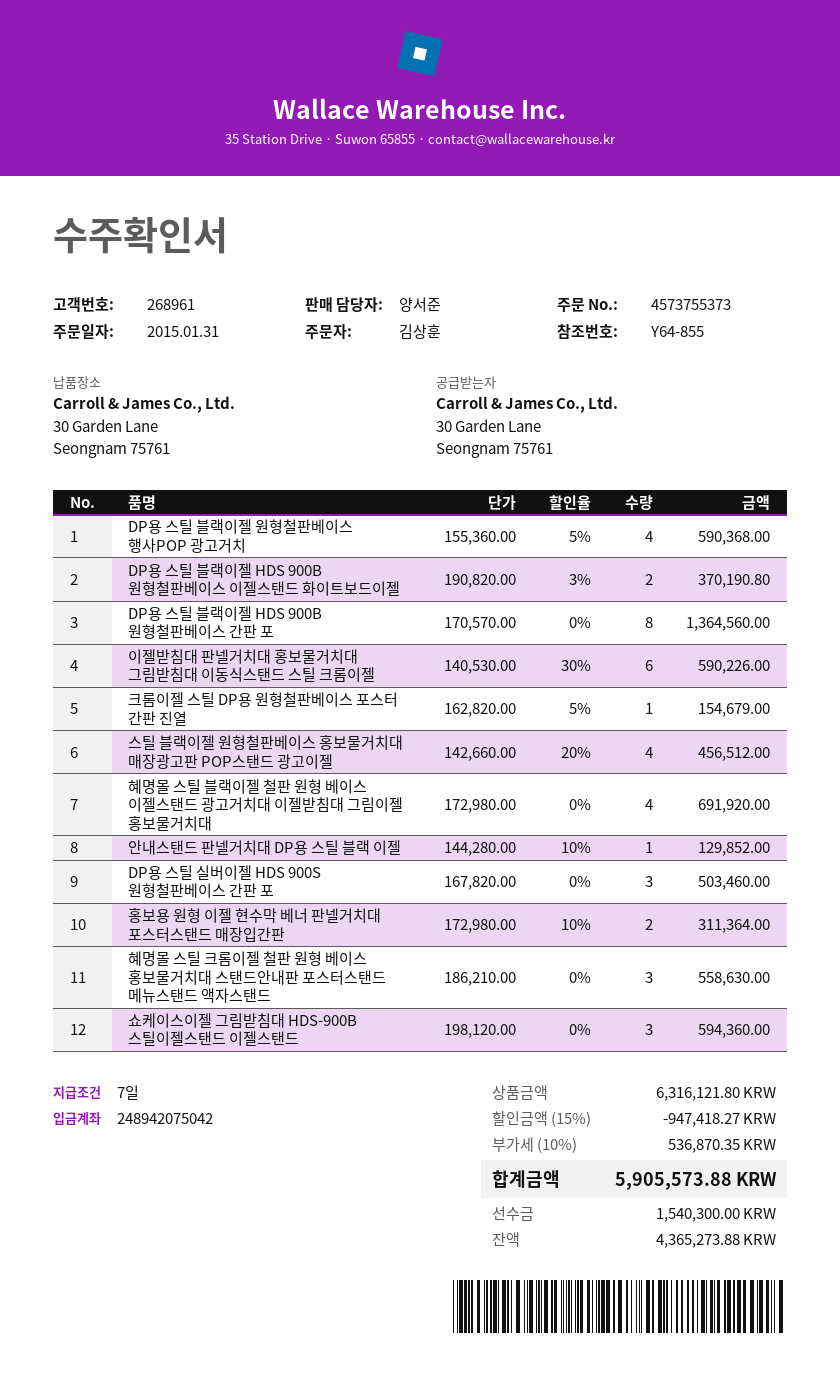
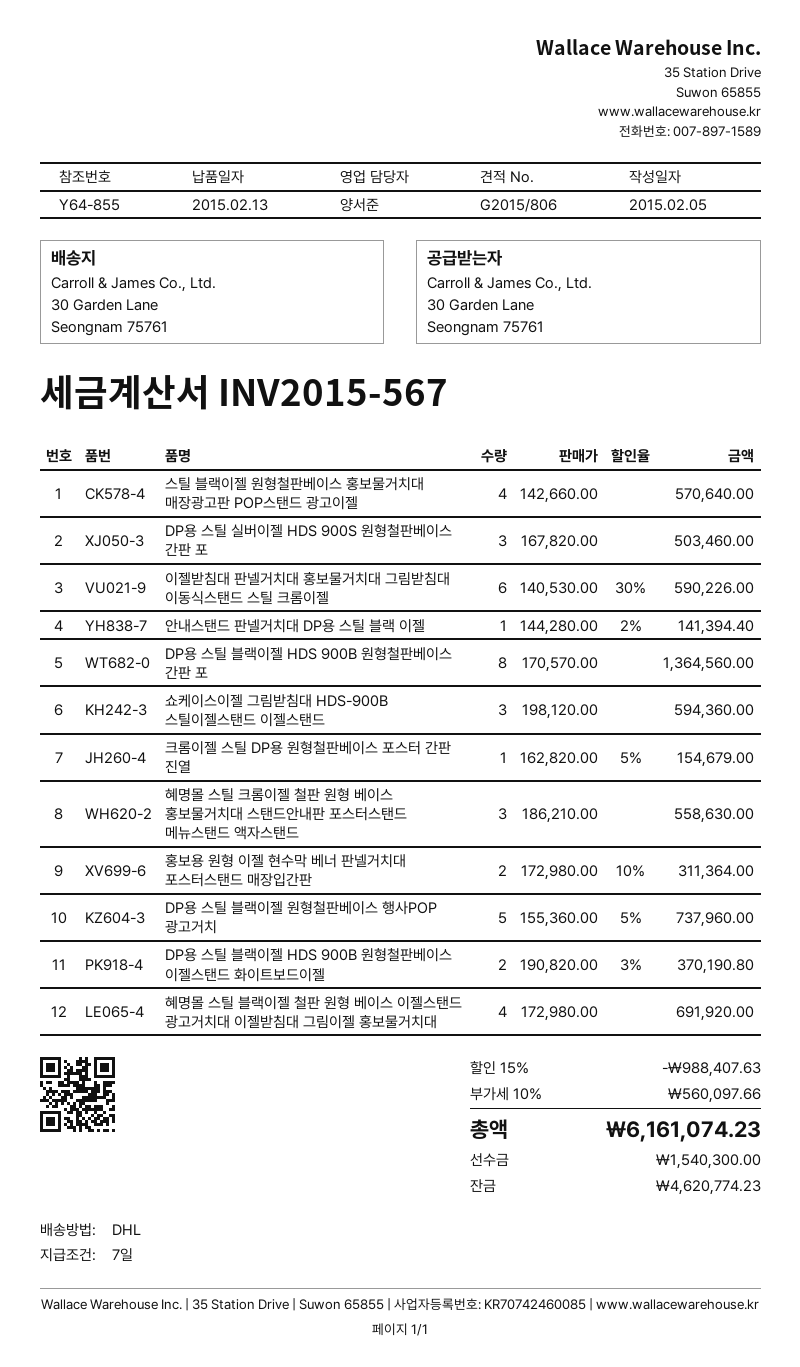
DP용 스틸 블랙이젤 원형철판베이스 행사POP 광고거치: 4 x 155360.00 - 5% = 590368.00 -> 5 x 155360.00 - 5% = 737960.00
스틸 블랙이젤 원형철판베이스 홍보물거치대 매장광고판 POP스탠드 광고이젤: 4 x 142660.00 - 20% = 456512.00 -> 4 x 142660.00 = 570640.00
안내스탠드 판넬거치대 DP용 스틸 블랙 이젤: 1 x 144280.00 - 10% = 129852.00 -> 1 x 144280.00 - 2% = 141394.40
discount: 15% = 947418.27 -> 15% = 988407.63
tax: 10% = 536870.35 -> 10% = 560097.66
total: 5905573.88 -> 6161074.23
balance: 4365273.88 -> 4620774.23

